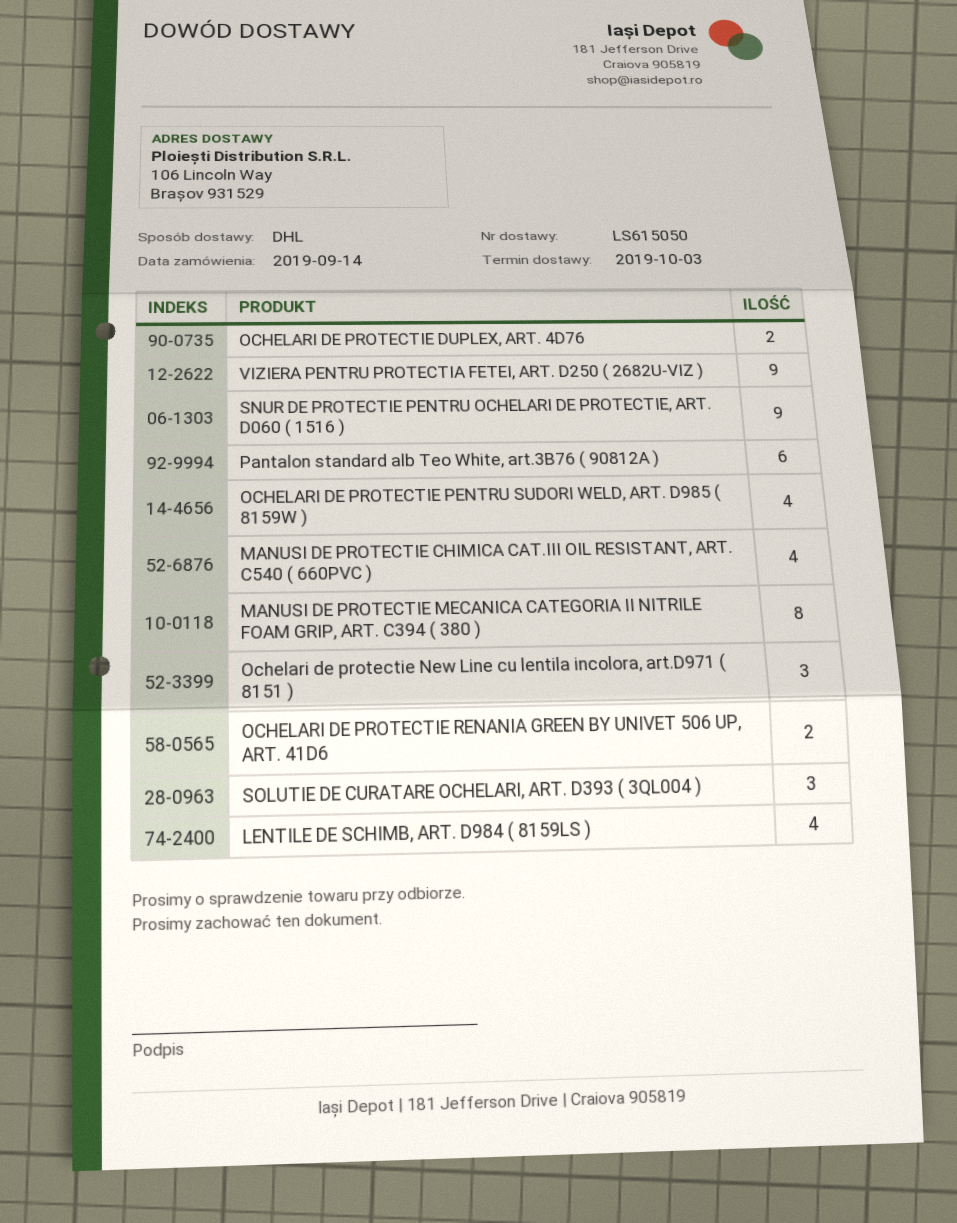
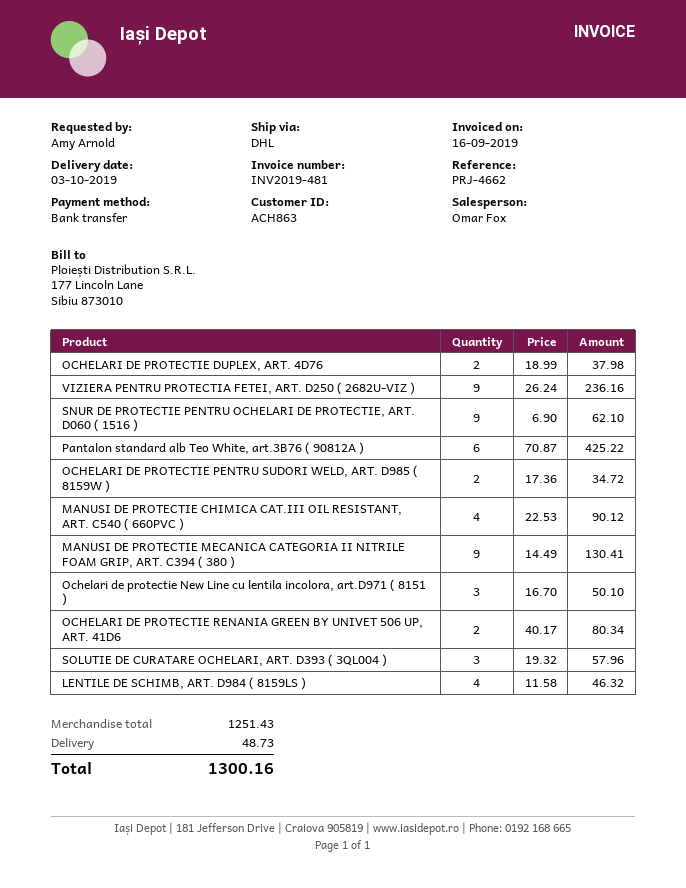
OCHELARI DE PROTECTIE PENTRU SUDORI WELD, ART. D985 ( 8159W ): 4 -> 2
MANUSI DE PROTECTIE MECANICA CATEGORIA II NITRILE FOAM GRIP, ART. C394 ( 380 ): 8 -> 9

